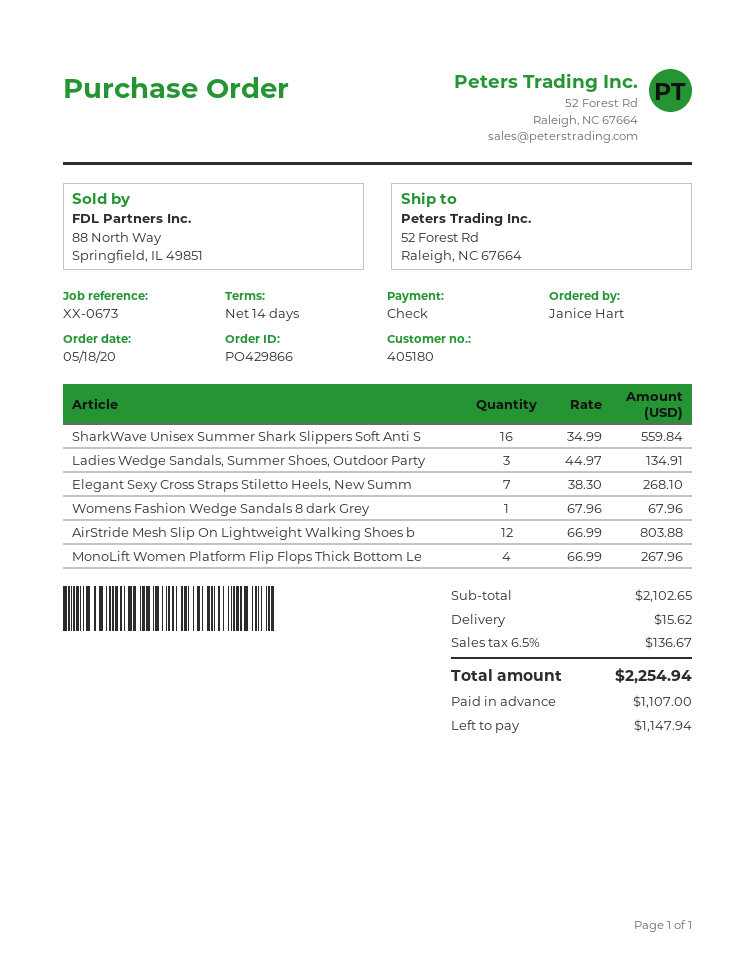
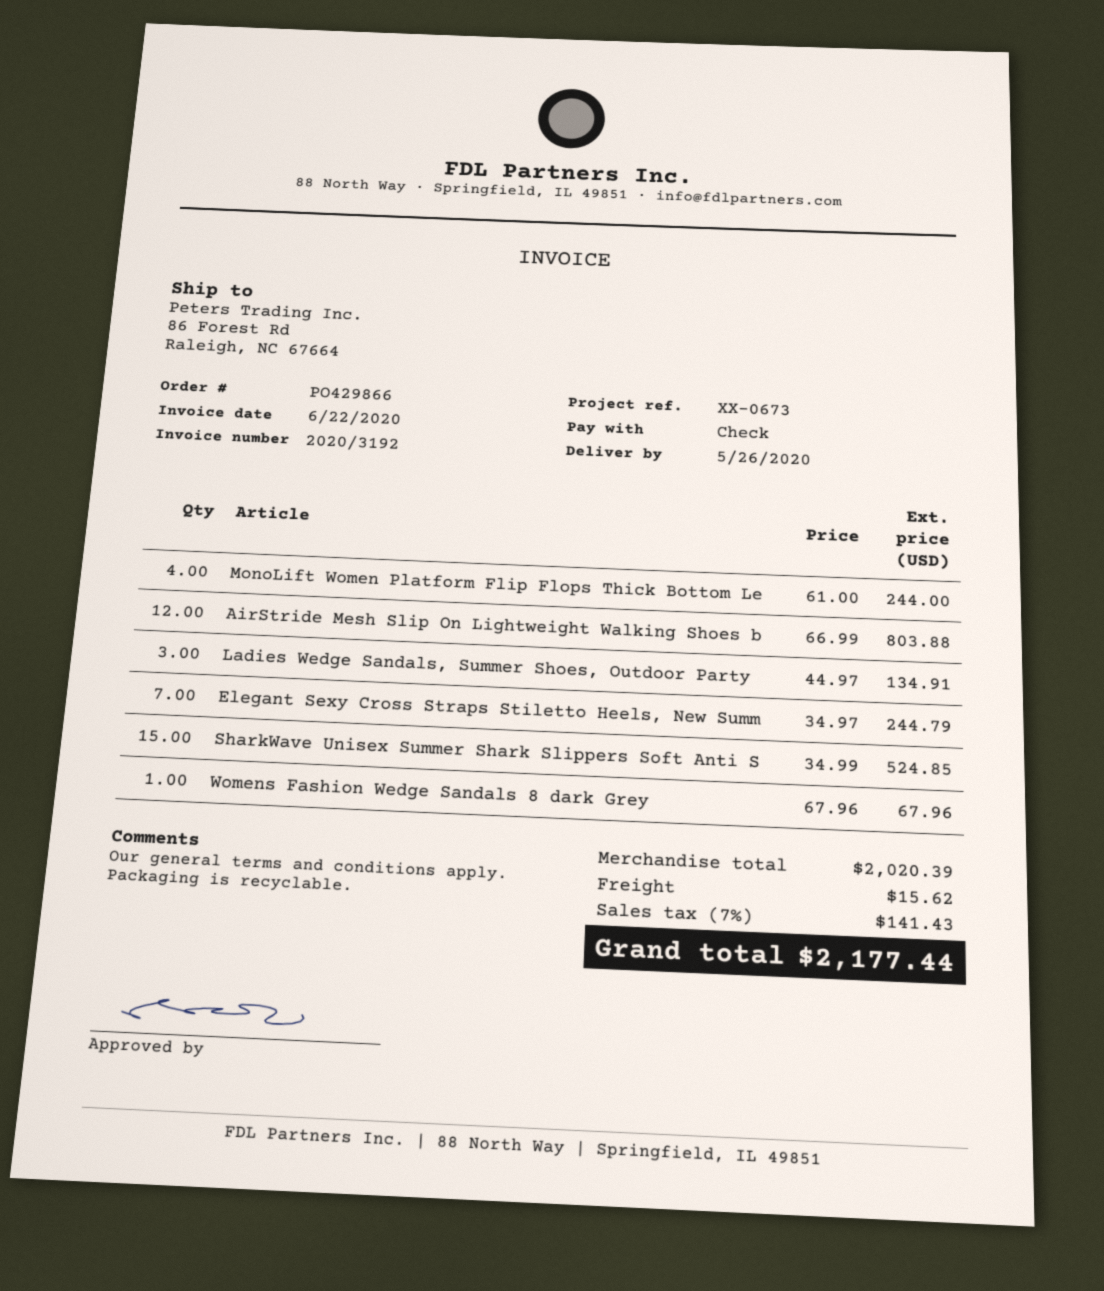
ship to: 52 Forest Rd, Raleigh, NC 67664 -> 86 Forest Rd, Raleigh, NC 67664
SharkWave Unisex Summer Shark Slippers Soft Anti S: 16 x 34.99 = 559.84 -> 15 x 34.99 = 524.85
Elegant Sexy Cross Straps Stiletto Heels, New Summ: 7 x 38.30 = 268.10 -> 7 x 34.97 = 244.79
MonoLift Women Platform Flip Flops Thick Bottom Le: 4 x 66.99 = 267.96 -> 4 x 61.00 = 244.00
subtotal: 2102.65 -> 2020.39
tax: 6.5% = 136.67 -> 7% = 141.43
total: 2254.94 -> 2177.44

